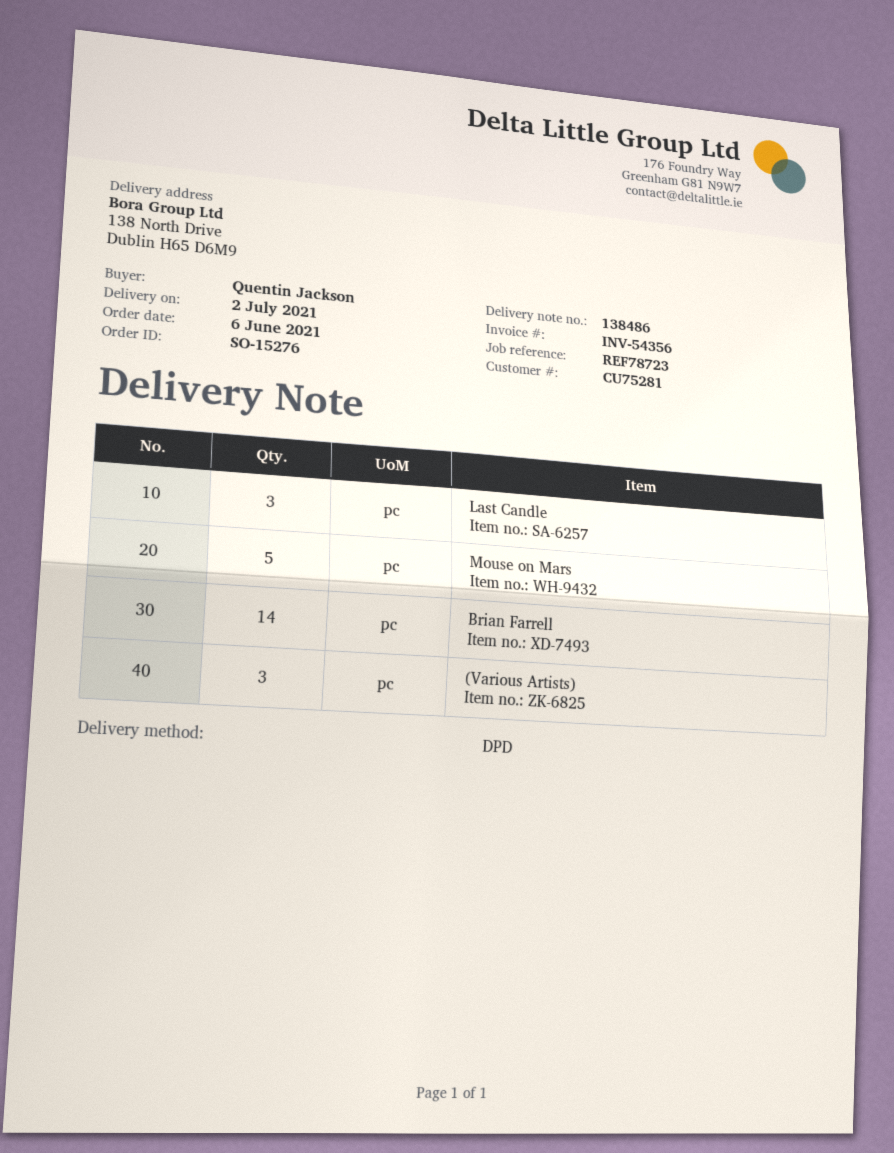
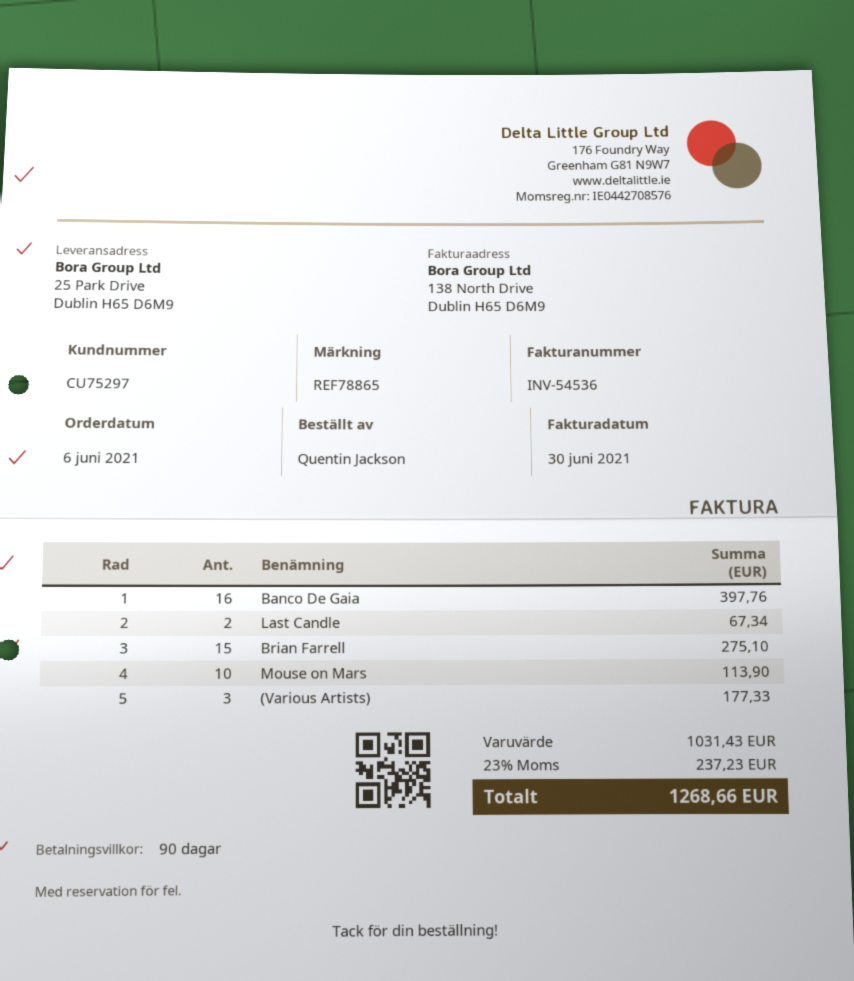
invoice number: INV-54356 -> INV-54536
customer number: CU75281 -> CU75297
reference: REF78723 -> REF78865
ship to: 138 North Drive, Dublin H65 D6M9 -> 25 Park Drive, Dublin H65 D6M9
Last Candle: 3 -> 2
Mouse on Mars: 5 -> 10
Brian Farrell: 14 -> 15
Banco De Gaia: none -> 16

